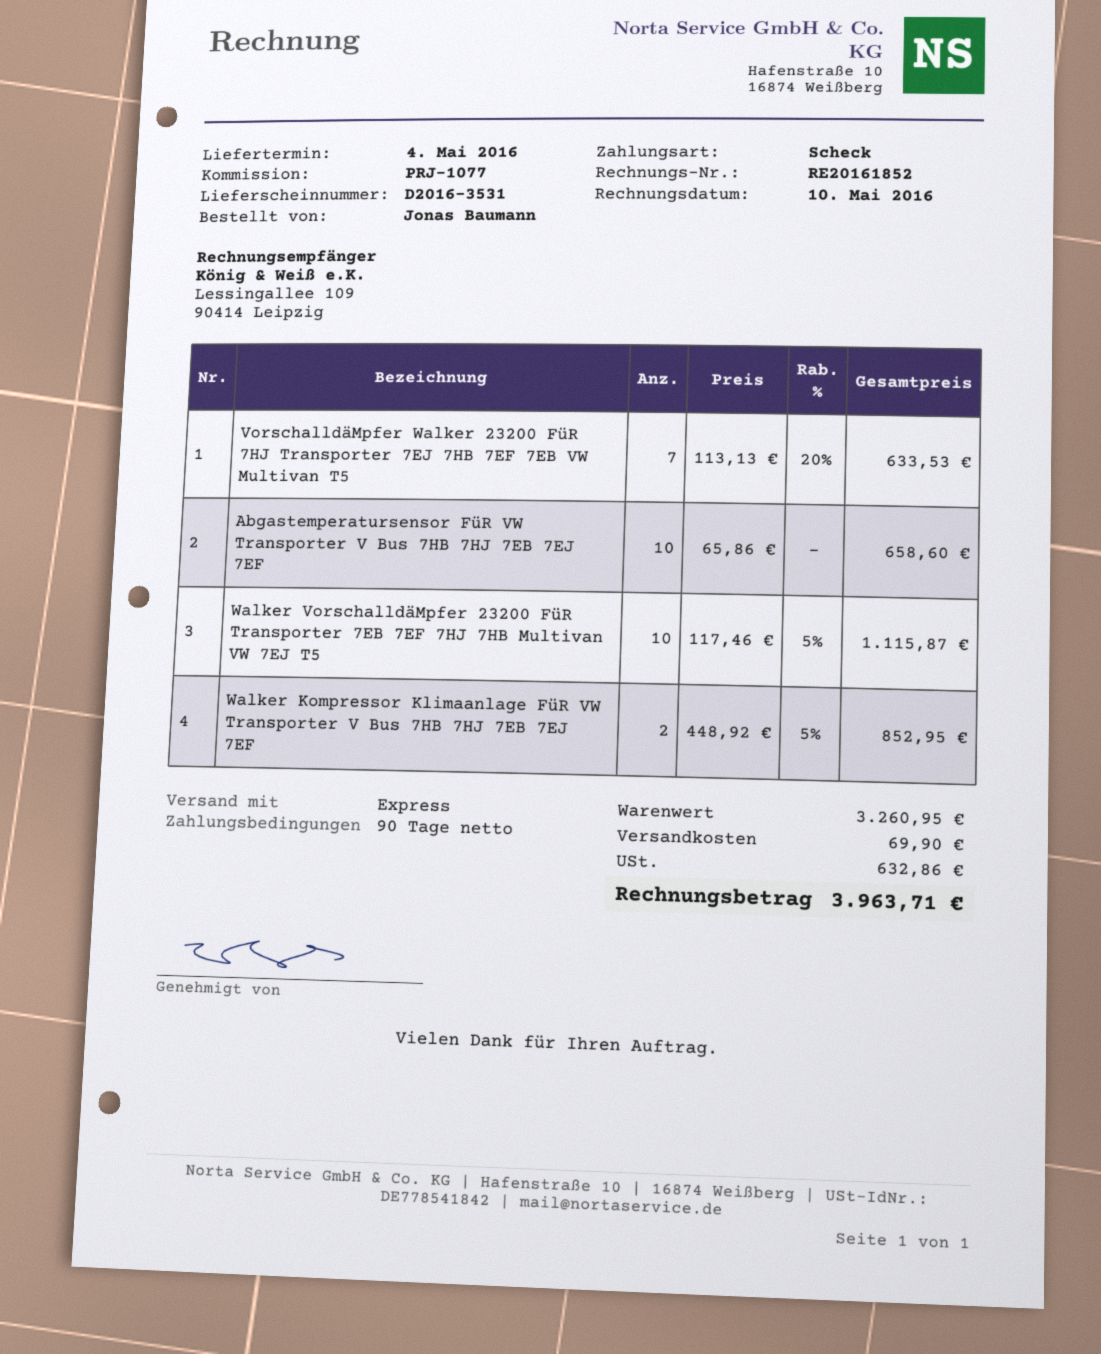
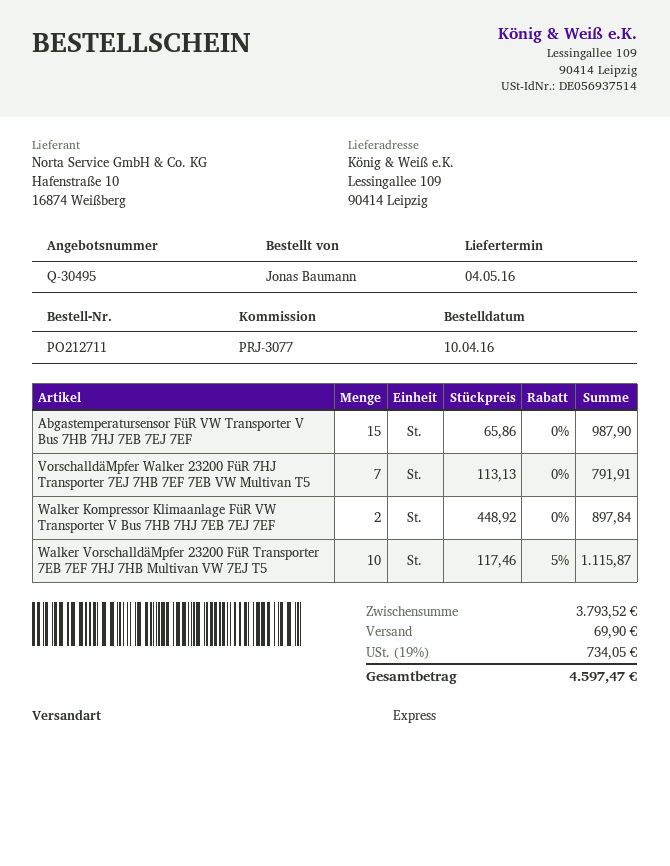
reference: PRJ-1077 -> PRJ-3077
VorschalldäMpfer Walker 23200 FüR 7HJ Transporter 7EJ 7HB 7EF 7EB VW Multivan T5: 7 x 113.13 - 20% = 633.53 -> 7 x 113.13 = 791.91
Abgastemperatursensor FüR VW Transporter V Bus 7HB 7HJ 7EB 7EJ 7EF: 10 x 65.86 = 658.60 -> 15 x 65.86 = 987.90
Walker Kompressor Klimaanlage FüR VW Transporter V Bus 7HB 7HJ 7EB 7EJ 7EF: 2 x 448.92 - 5% = 852.95 -> 2 x 448.92 = 897.84
subtotal: 3260.95 -> 3793.52
tax: 632.86 -> 734.05
total: 3963.71 -> 4597.47

